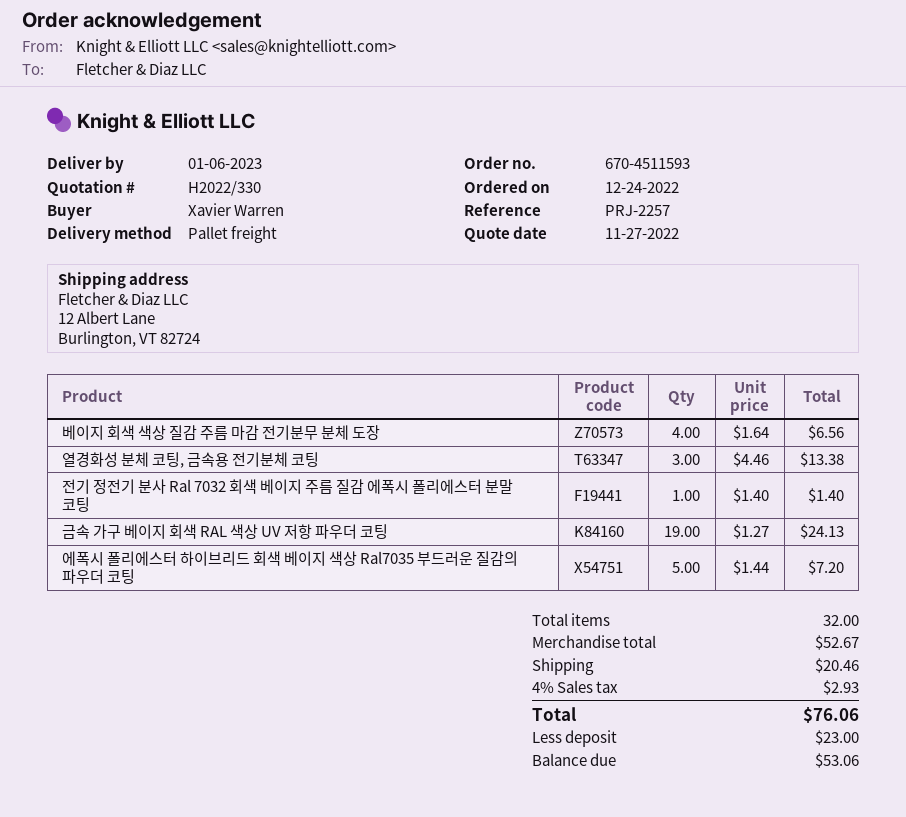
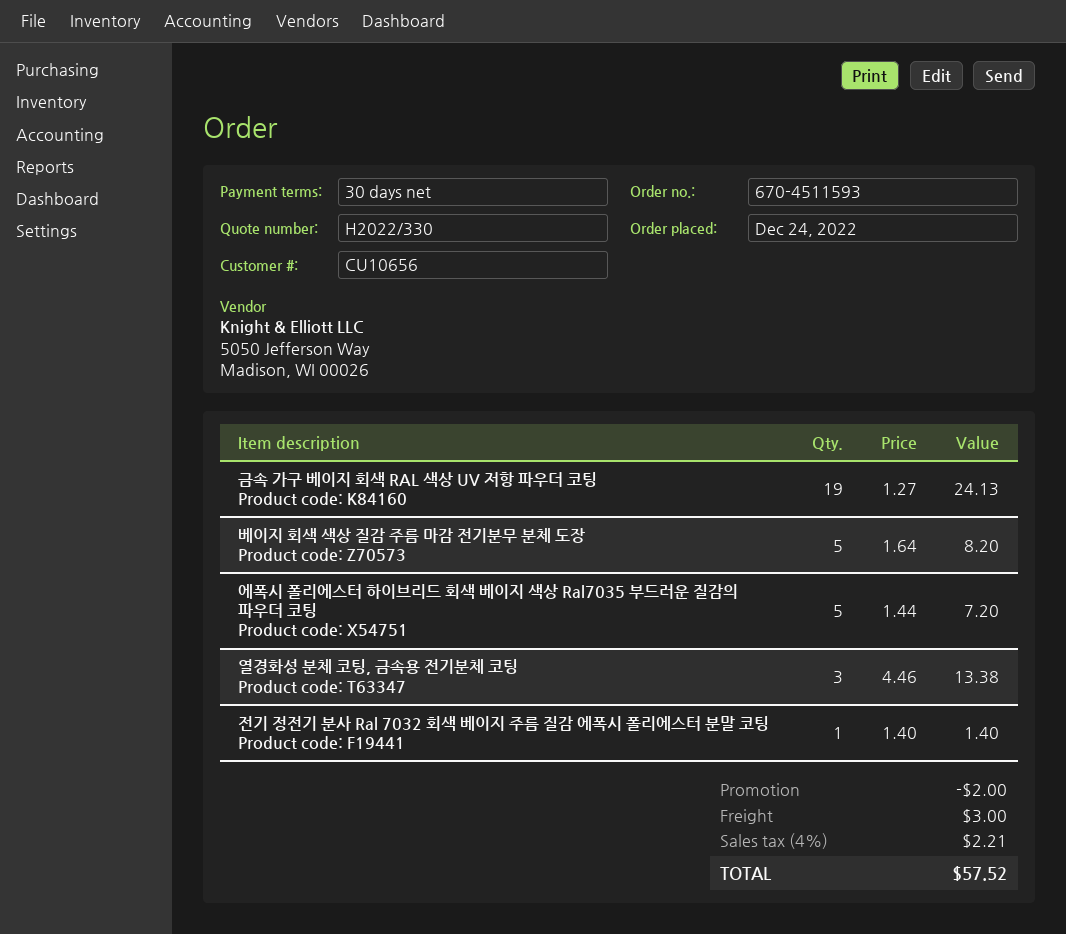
베이지 회색 색상 질감 주름 마감 전기분무 분체 도장: 4 x 1.64 = 6.56 -> 5 x 1.64 = 8.20
discount: none -> 2.00
shipping: 20.46 -> 3.00
tax: 4% = 2.93 -> 4% = 2.21
total: 76.06 -> 57.52

